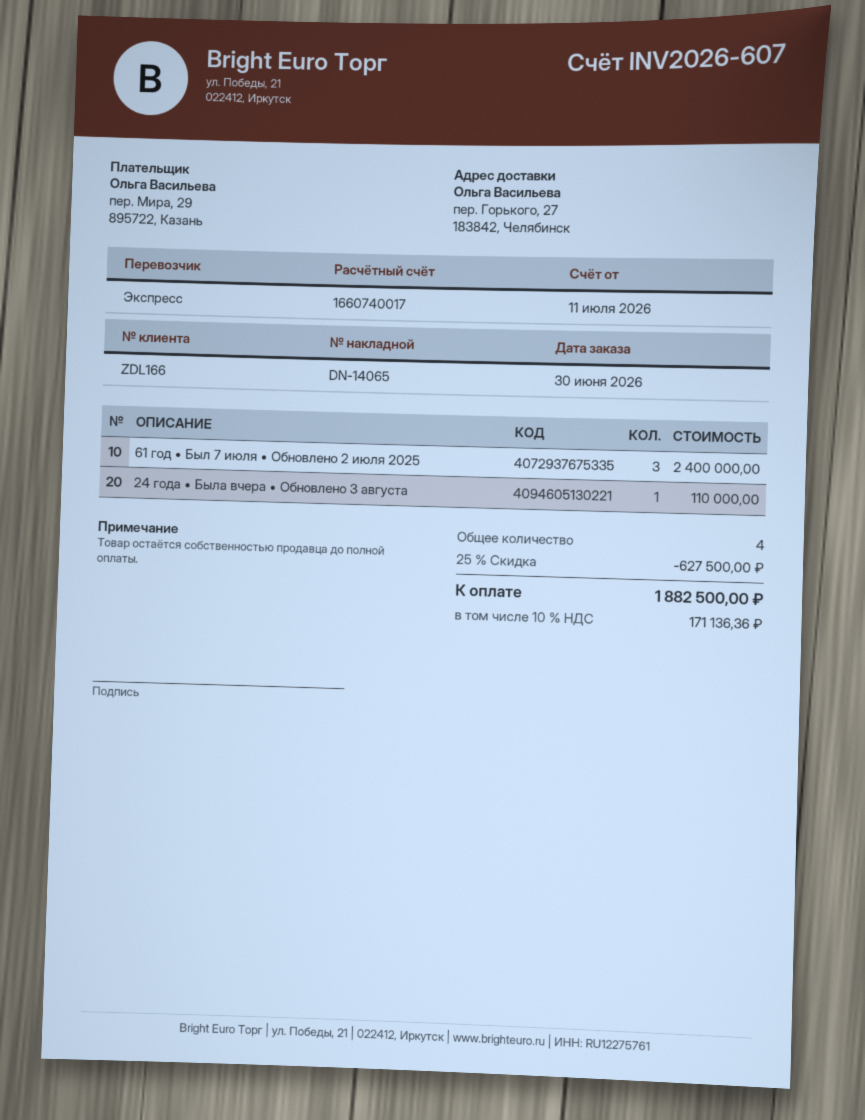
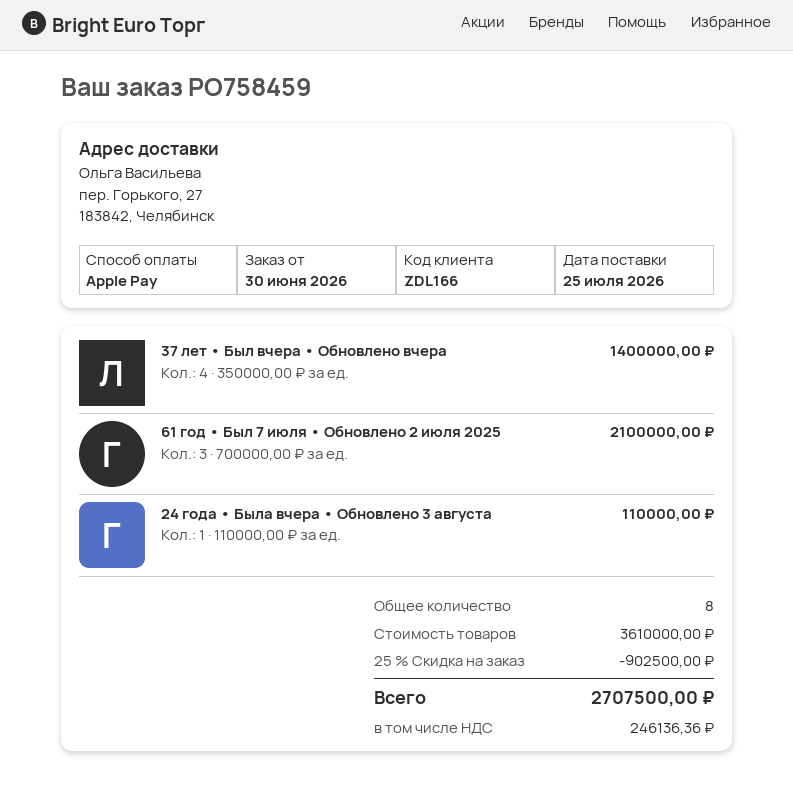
61 год • Был 7 июля • Обновлено 2 июля 2025: 3 for 2400000.00 -> 3 for 2100000.00
37 лет • Был вчера • Обновлено вчера: none -> 4 for 1400000.00
total quantity: 4 -> 8
discount: 25% = 627500.00 -> 25% = 902500.00
tax: 171136.36 -> 246136.36
total: 1882500.00 -> 2707500.00

